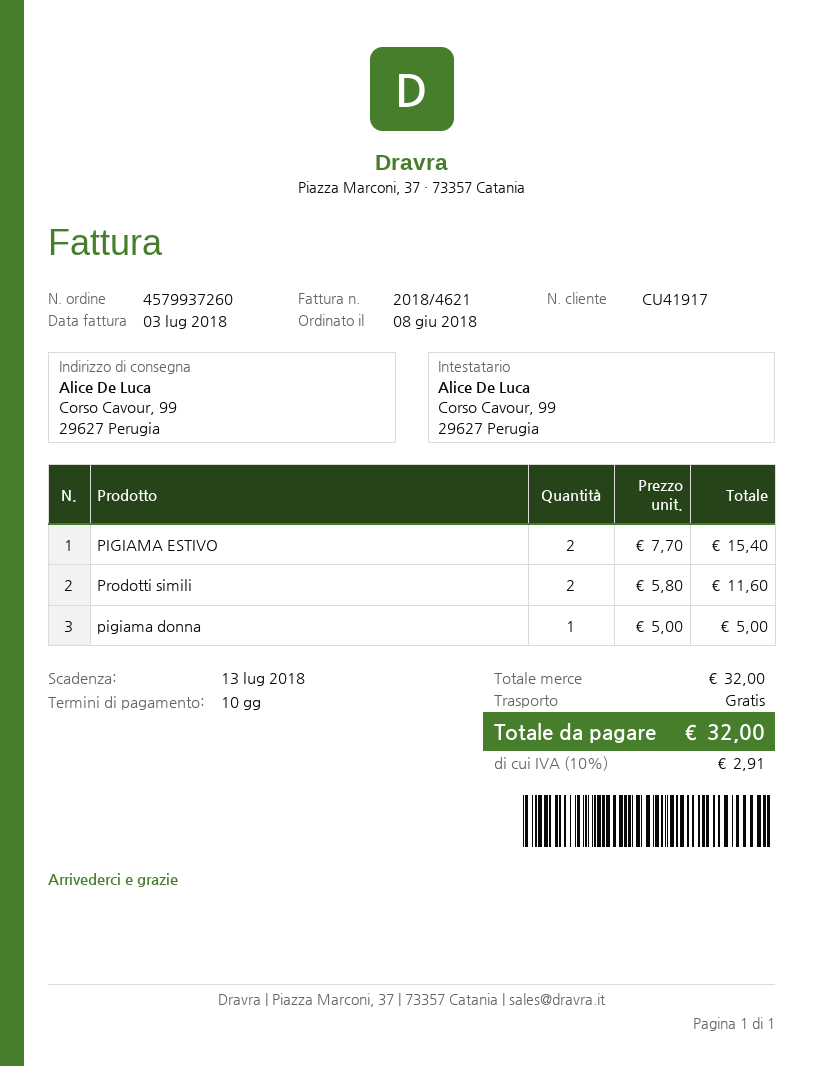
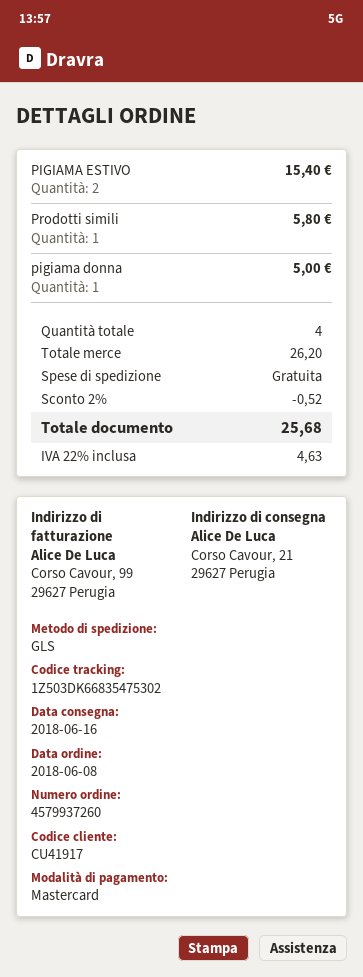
ship to: Corso Cavour, 99, 29627 Perugia -> Corso Cavour, 21, 29627 Perugia
Prodotti simili: 2 for 11.60 -> 1 for 5.80
subtotal: 32.00 -> 26.20
discount: none -> 2% = 0.52
tax: 10% = 2.91 -> 22% = 4.63
total: 32.00 -> 25.68

